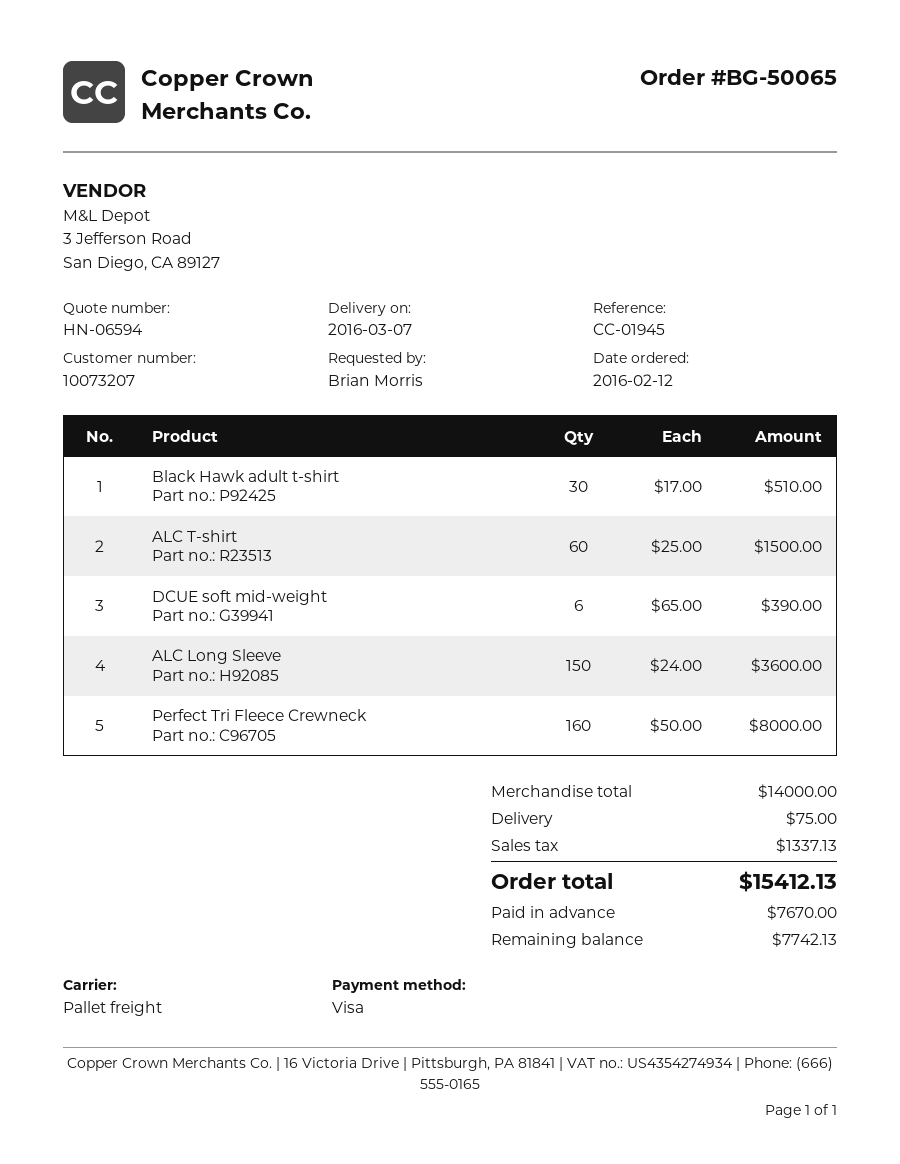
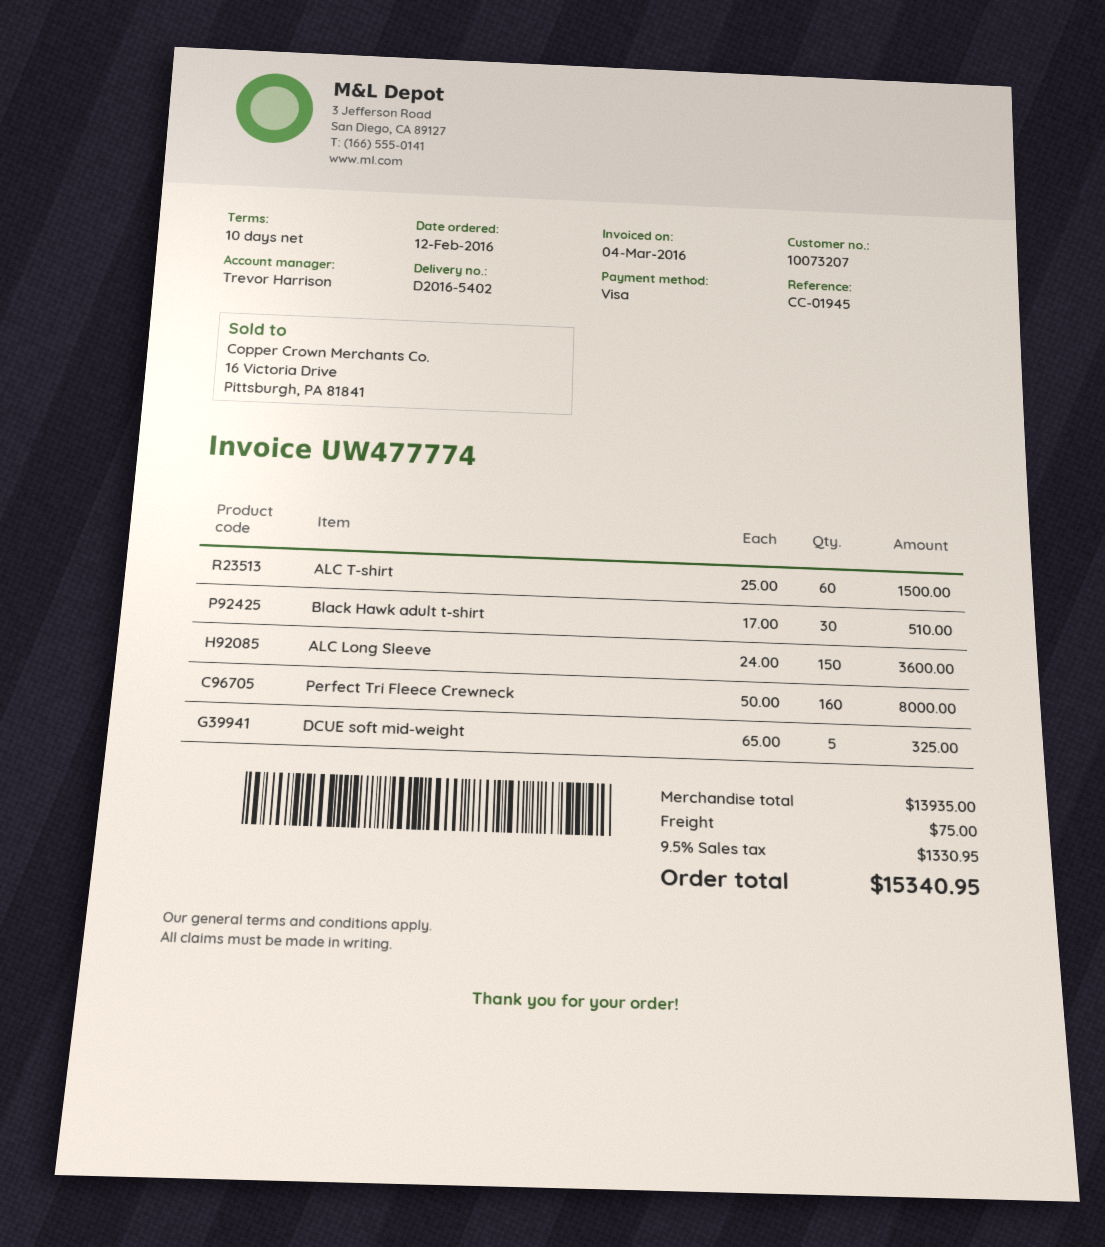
DCUE soft mid-weight: 6 x 65.00 = 390.00 -> 5 x 65.00 = 325.00
subtotal: 14000.00 -> 13935.00
tax: 1337.13 -> 1330.95
total: 15412.13 -> 15340.95

